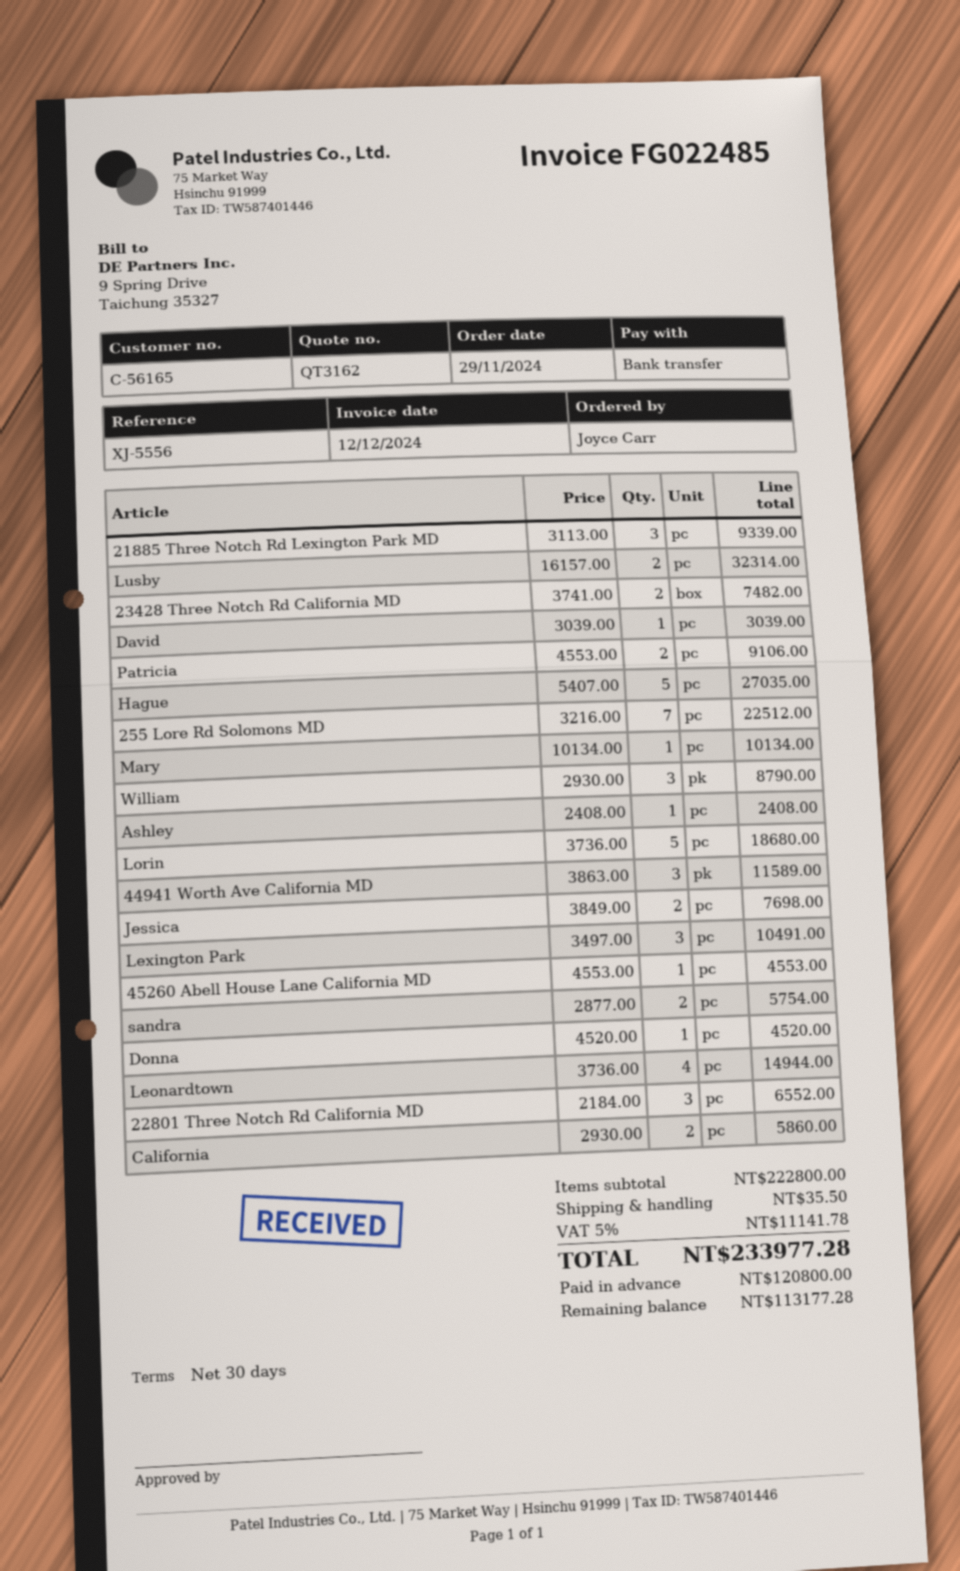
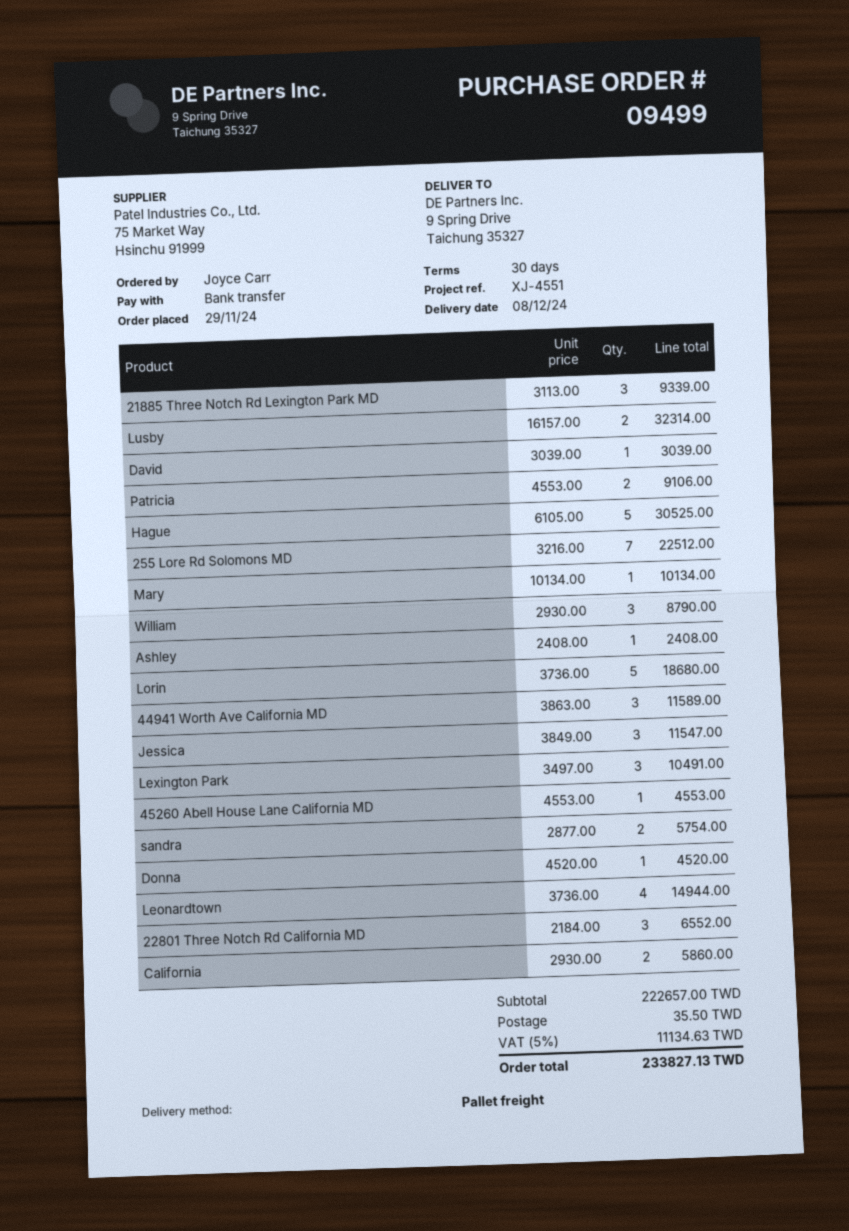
reference: XJ-5556 -> XJ-4551
23428 Three Notch Rd California MD: 2 x 3741.00 = 7482.00 -> none
Hague: 5 x 5407.00 = 27035.00 -> 5 x 6105.00 = 30525.00
Jessica: 2 x 3849.00 = 7698.00 -> 3 x 3849.00 = 11547.00
subtotal: 222800.00 -> 222657.00
tax: 5% = 11141.78 -> 5% = 11134.63
total: 233977.28 -> 233827.13

